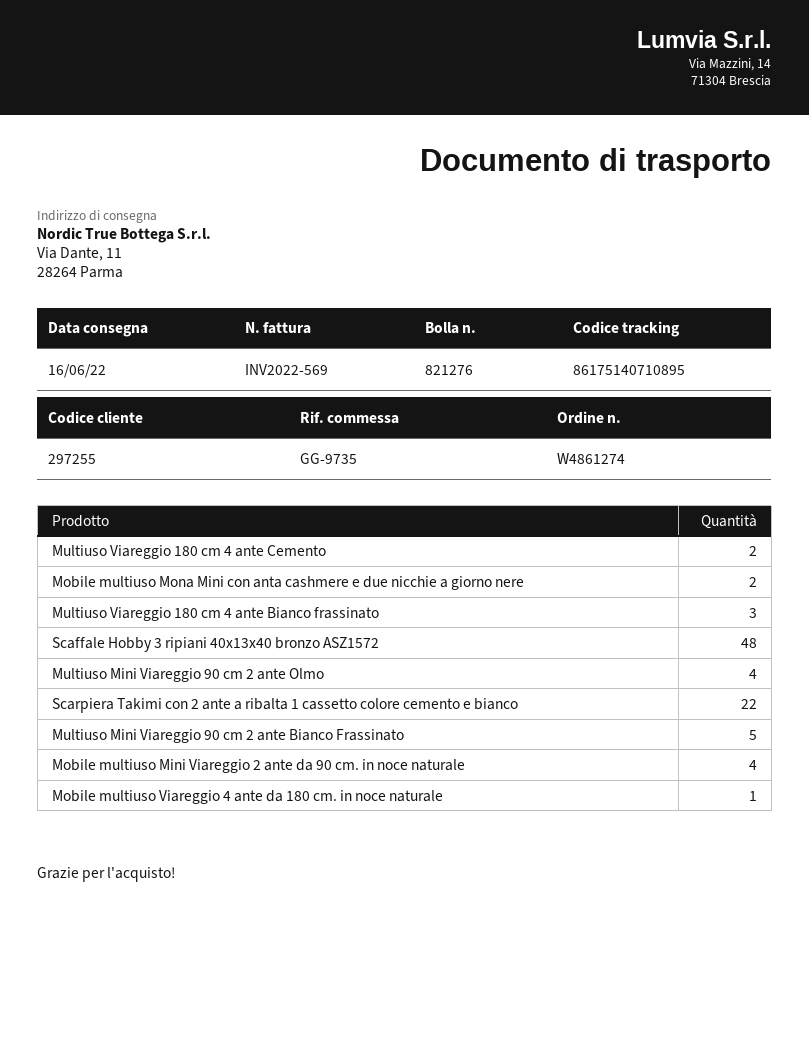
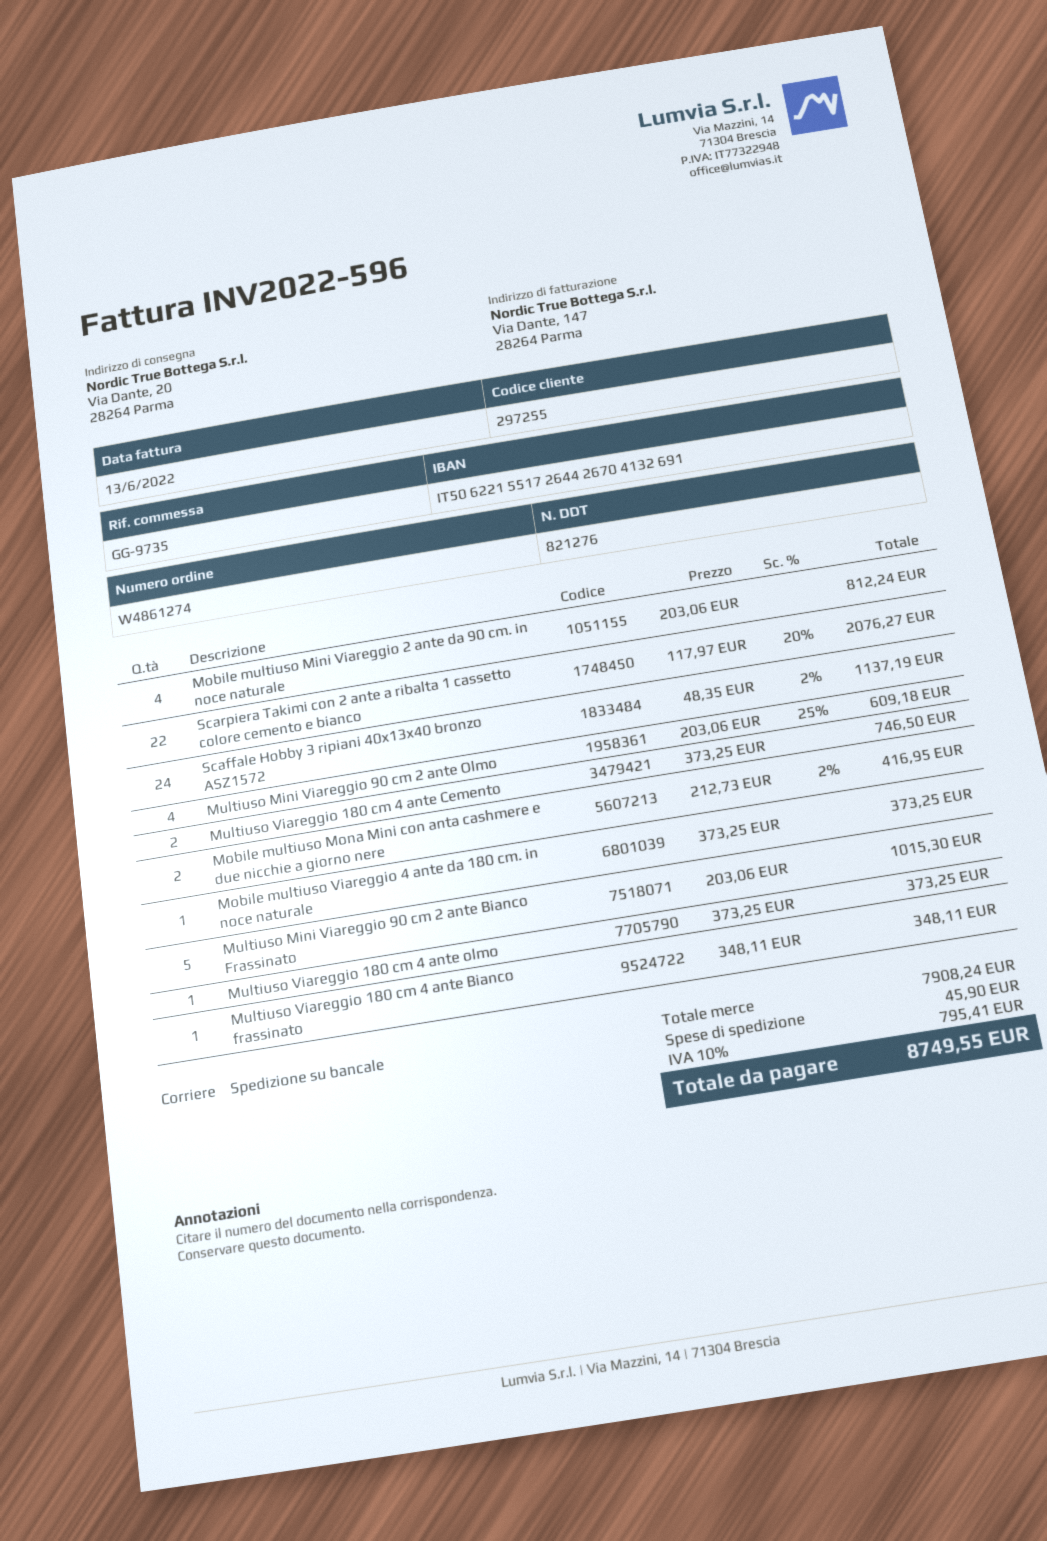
invoice number: INV2022-569 -> INV2022-596
ship to: Via Dante, 11, 28264 Parma -> Via Dante, 20, 28264 Parma
Multiuso Viareggio 180 cm 4 ante Bianco frassinato: 3 -> 1
Scaffale Hobby 3 ripiani 40x13x40 bronzo ASZ1572: 48 -> 24
Multiuso Viareggio 180 cm 4 ante olmo: none -> 1

